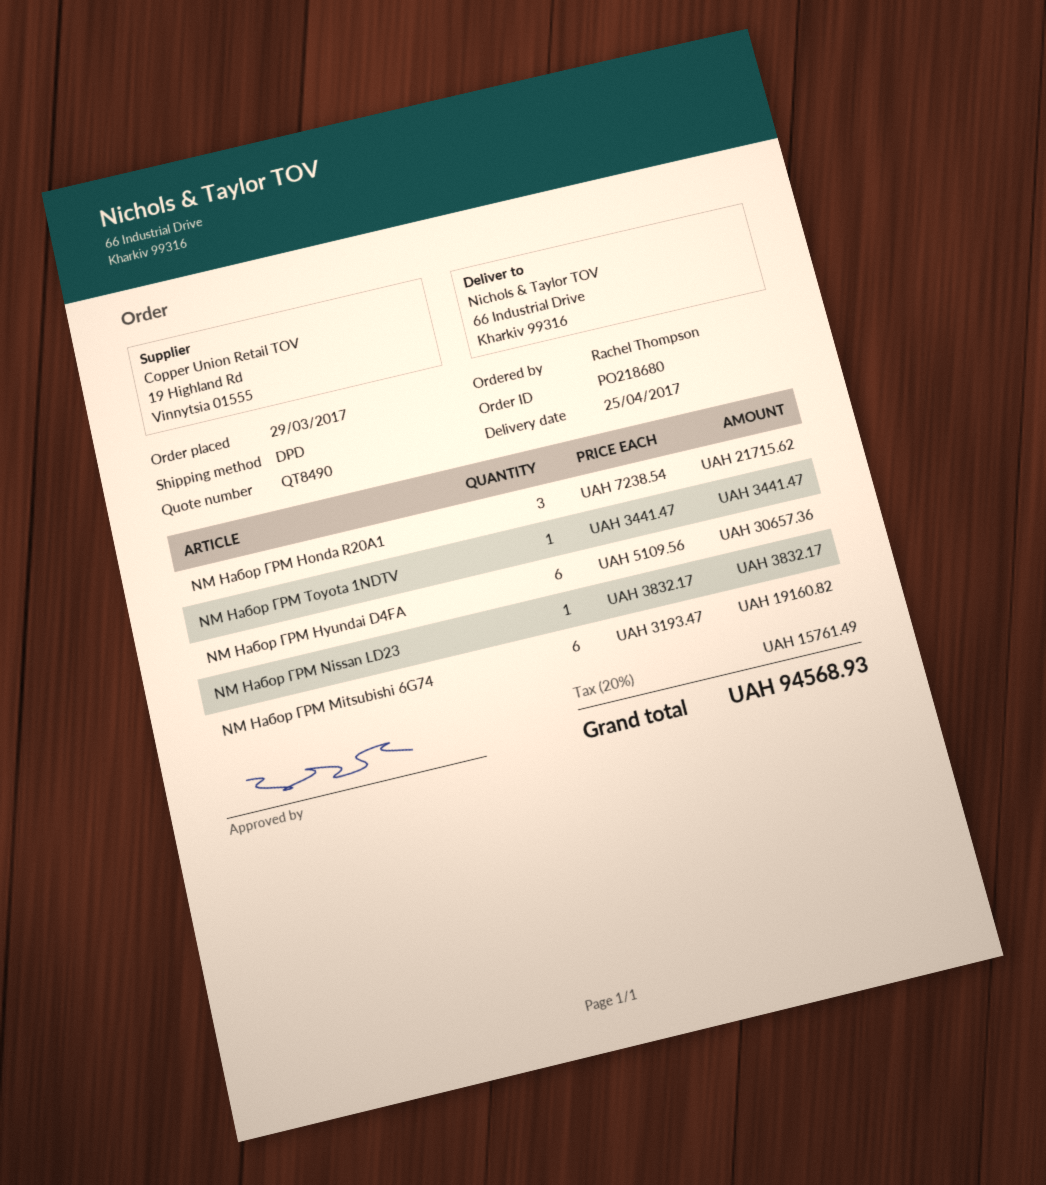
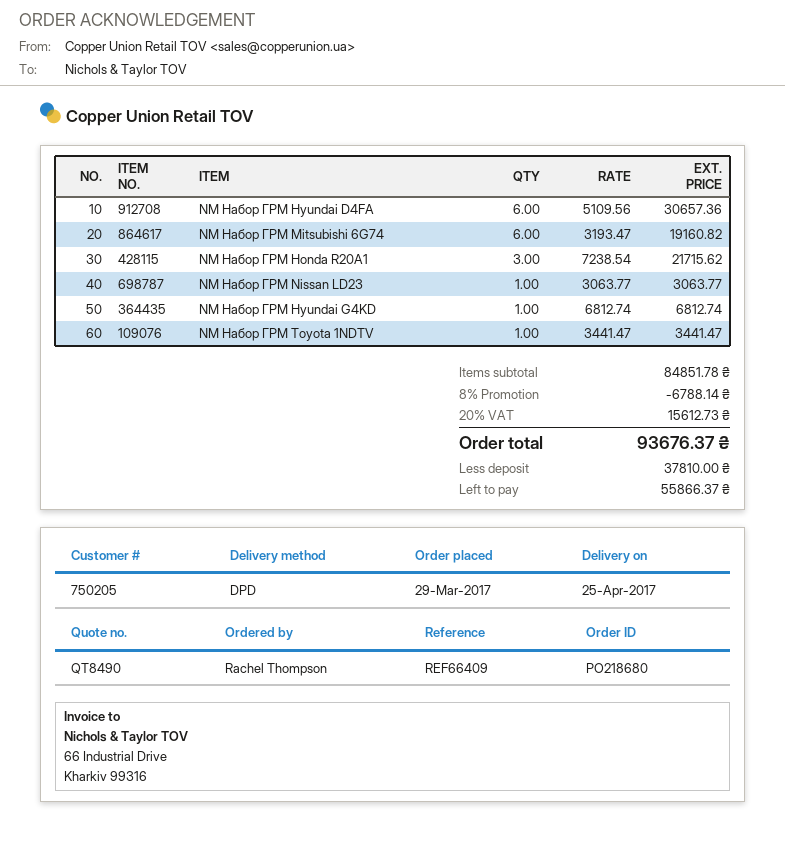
NM Набор ГРМ Nissan LD23: 1 x 3832.17 = 3832.17 -> 1 x 3063.77 = 3063.77
NM Набор ГРМ Hyundai G4KD: none -> 1 x 6812.74 = 6812.74
discount: none -> 8% = 6788.14
tax: 20% = 15761.49 -> 20% = 15612.73
total: 94568.93 -> 93676.37

